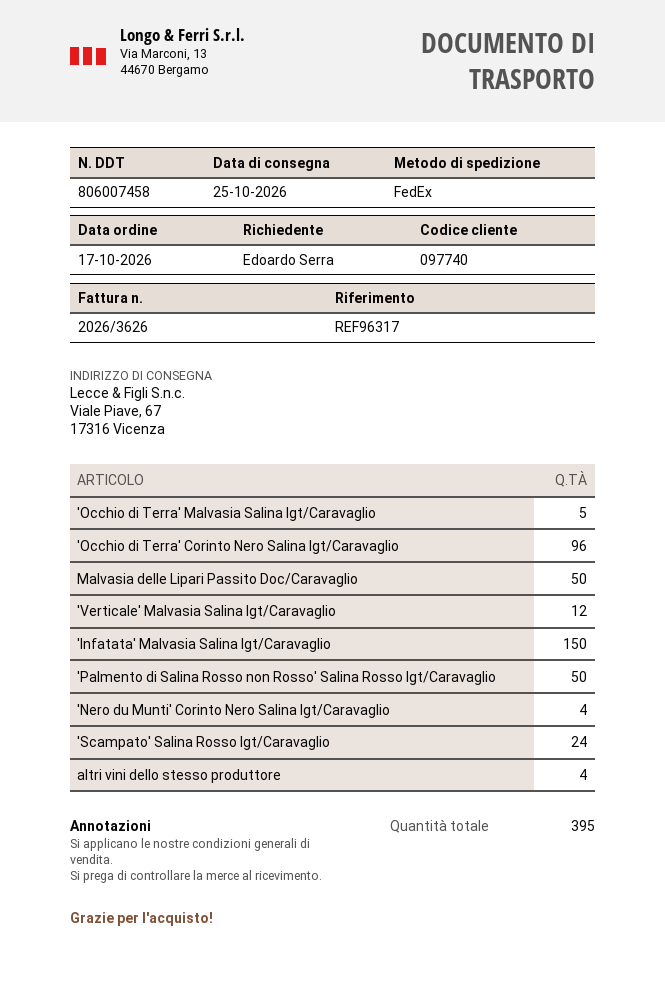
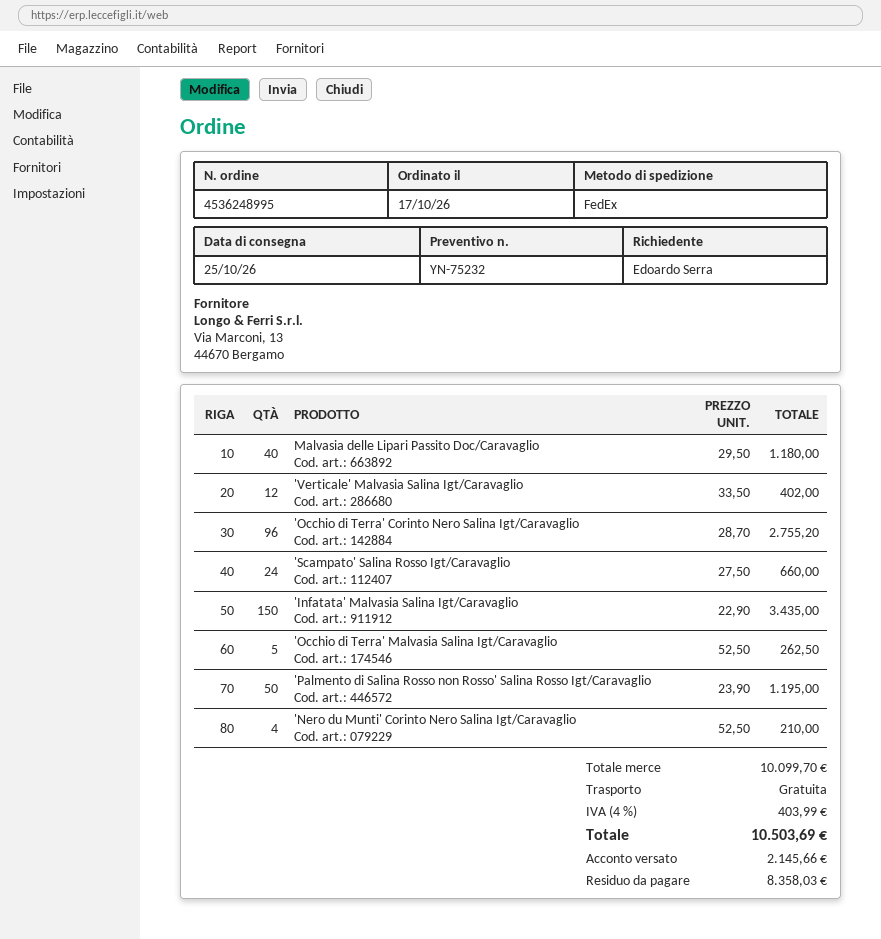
Malvasia delle Lipari Passito Doc/Caravaglio: 50 -> 40
altri vini dello stesso produttore: 4 -> none

